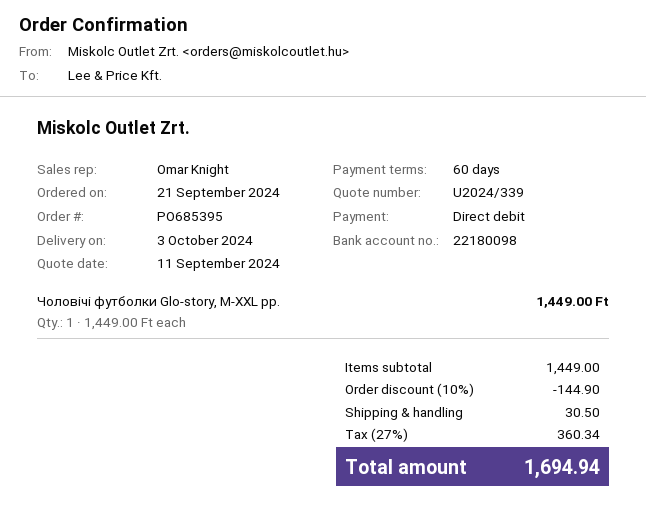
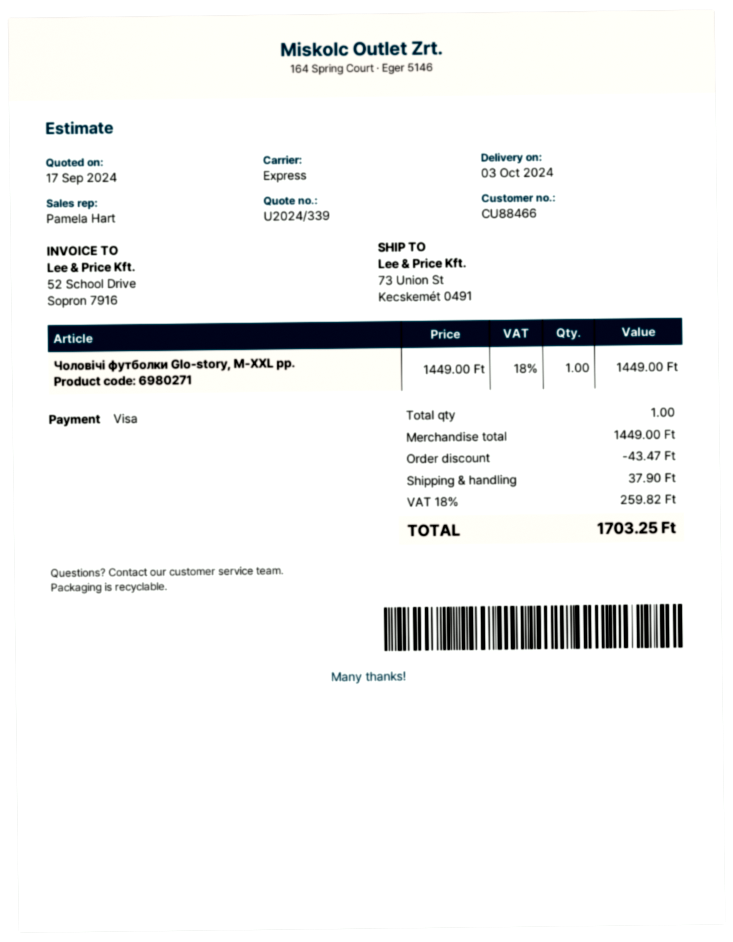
quote date: 2024-09-11 -> 2024-09-17
sales rep: Omar Knight -> Pamela Hart
payment method: direct debit -> Visa
discount: 144.90 -> 43.47
shipping: 30.50 -> 37.90
tax: 27% = 360.34 -> 18% = 259.82
total: 1694.94 -> 1703.25

